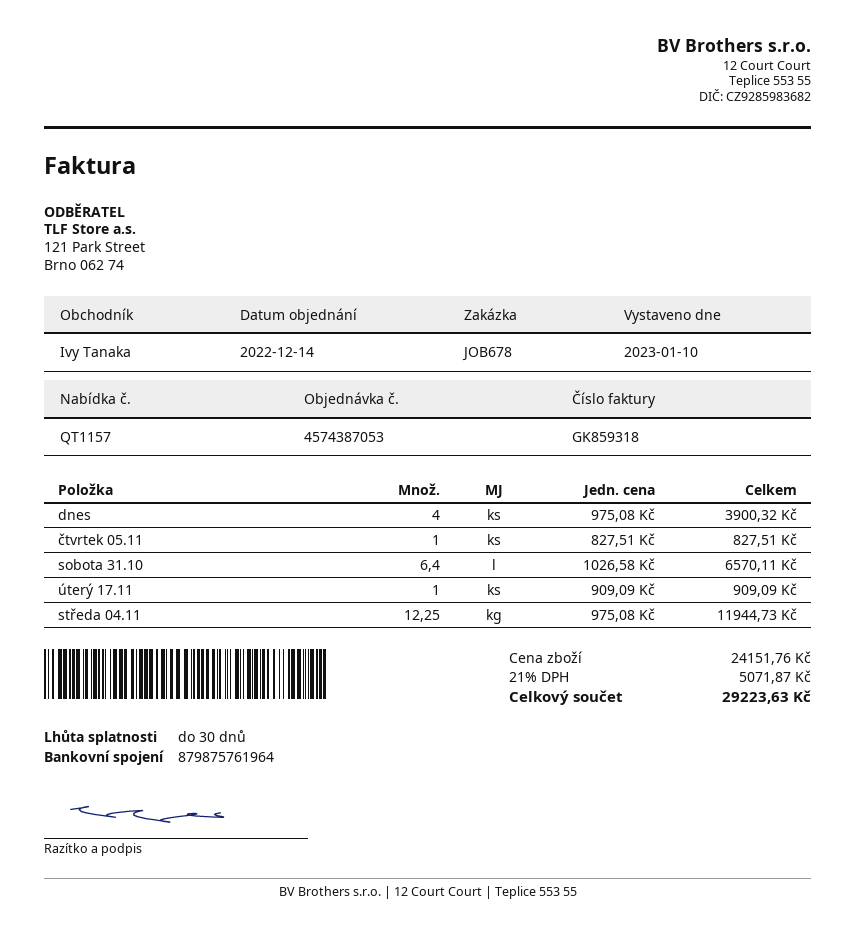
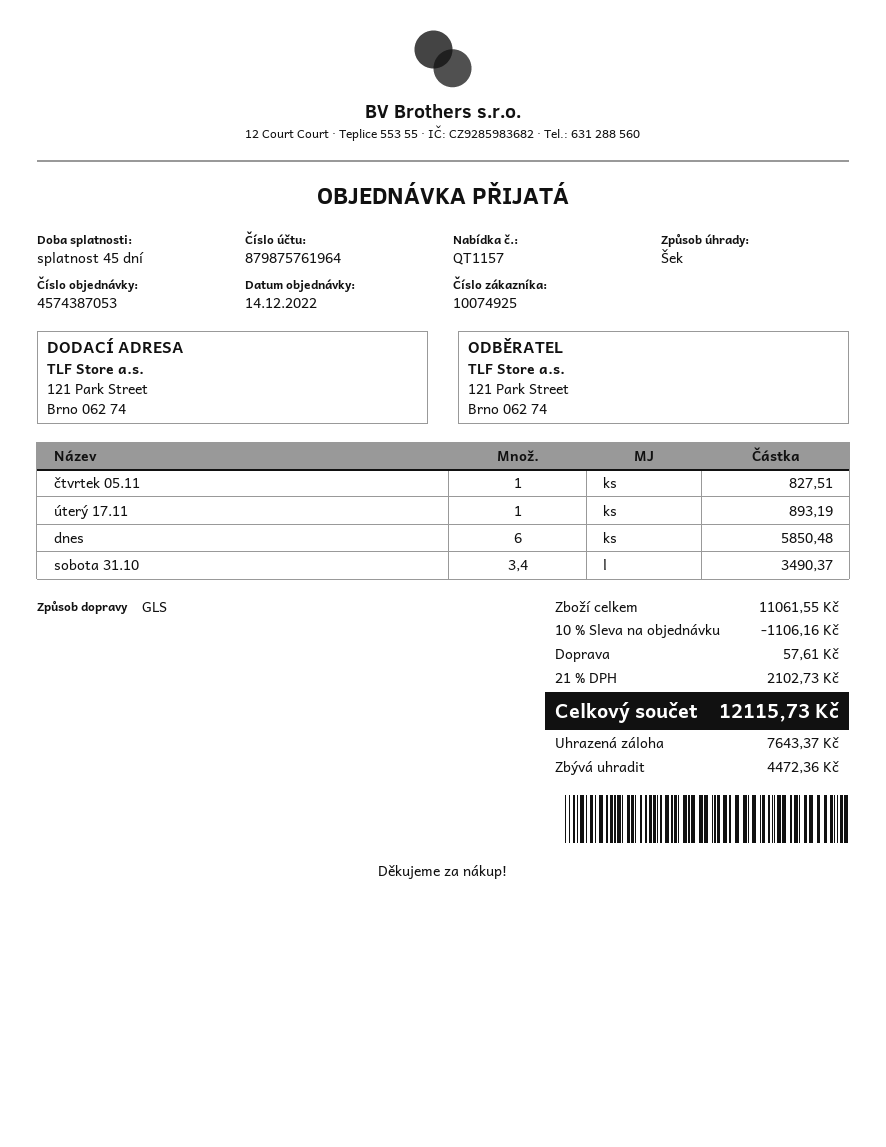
payment terms: 30 days -> 45 days
dnes: 4 for 3900.32 -> 6 for 5850.48
sobota 31.10: 6.4 for 6570.11 -> 3.4 for 3490.37
úterý 17.11: 1 for 909.09 -> 1 for 893.19
středa 04.11: 12.25 for 11944.73 -> none
subtotal: 24151.76 -> 11061.55
discount: none -> 10% = 1106.16
shipping: none -> 57.61
tax: 21% = 5071.87 -> 21% = 2102.73
total: 29223.63 -> 12115.73

